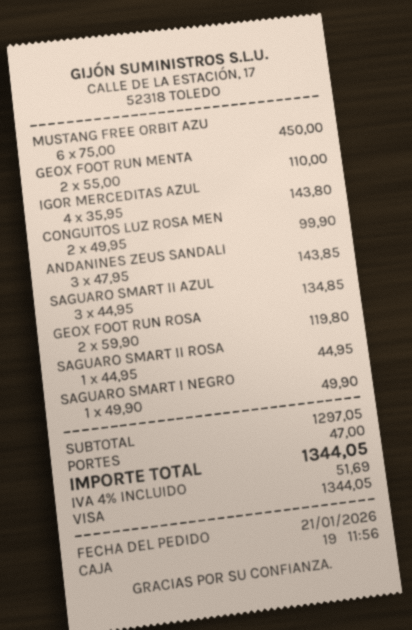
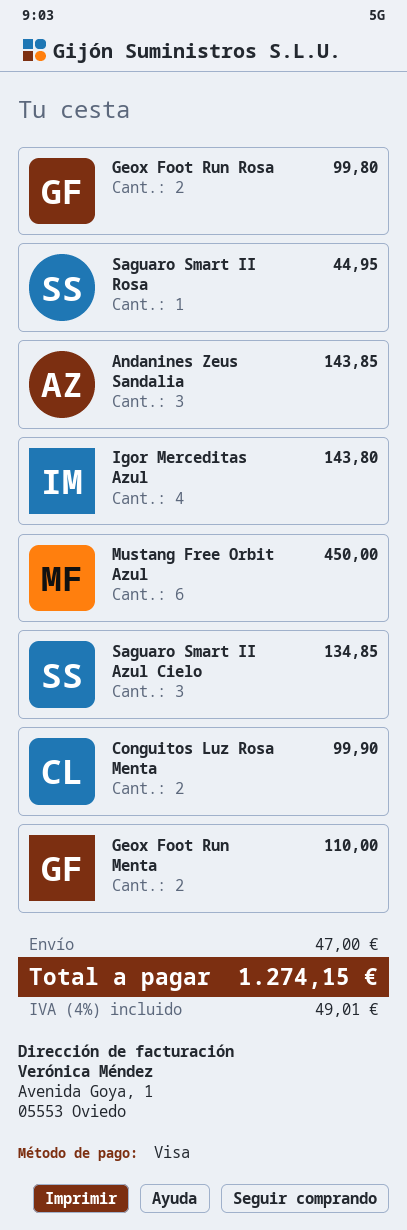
GEOX FOOT RUN ROSA: 2 for 119.80 -> 2 for 99.80
SAGUARO SMART I NEGRO: 1 for 49.90 -> none
tax: 4% = 51.69 -> 4% = 49.01
total: 1344.05 -> 1274.15

